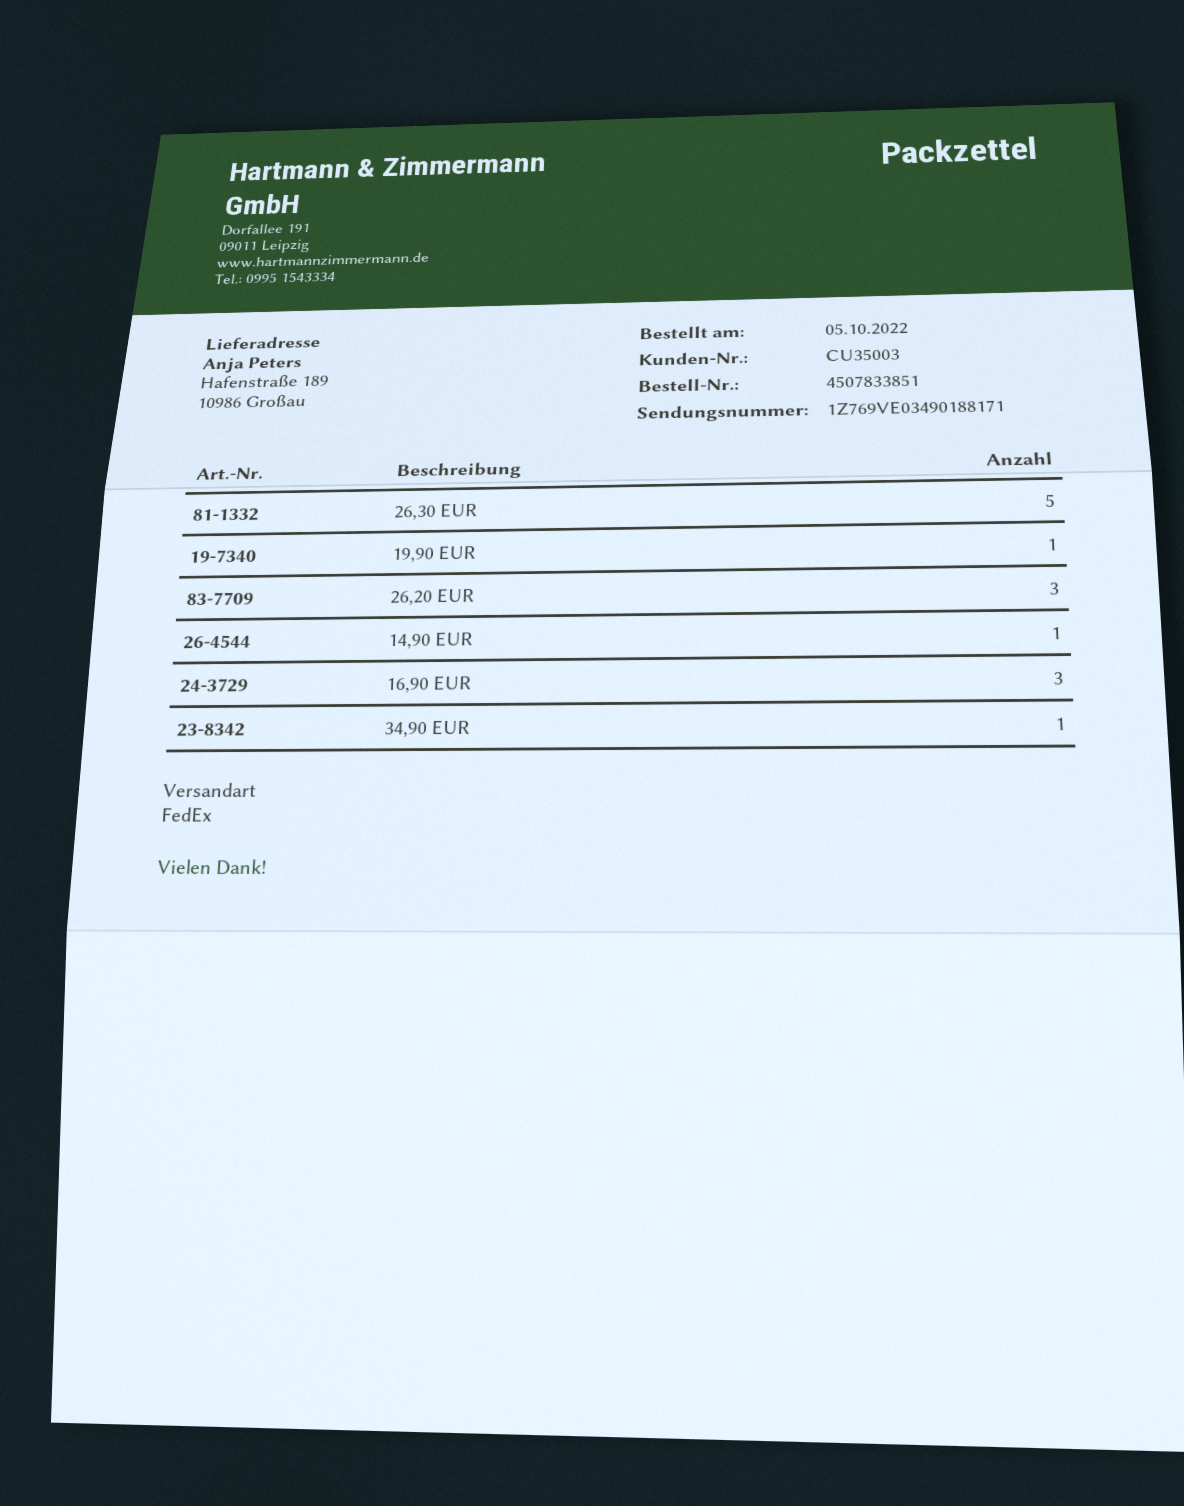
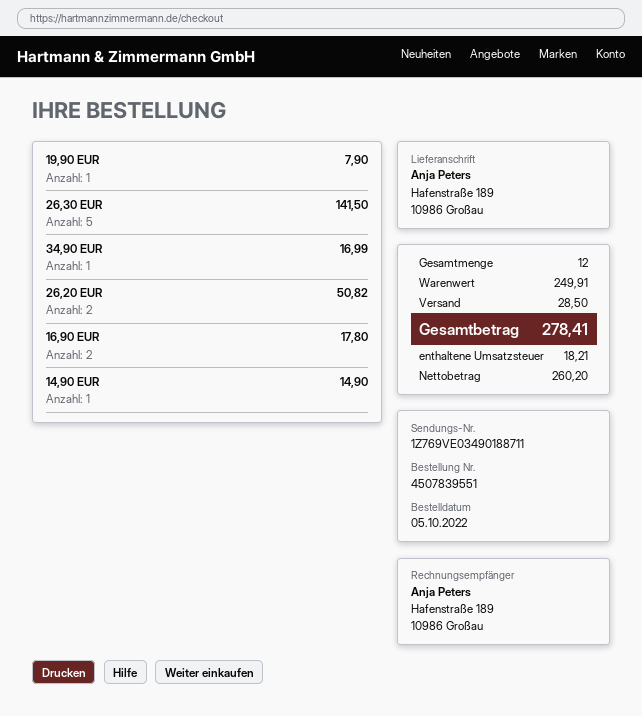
order number: 4507833851 -> 4507839551
tracking number: 1Z769VE03490188171 -> 1Z769VE03490188711
26,20 EUR: 3 -> 2
16,90 EUR: 3 -> 2

